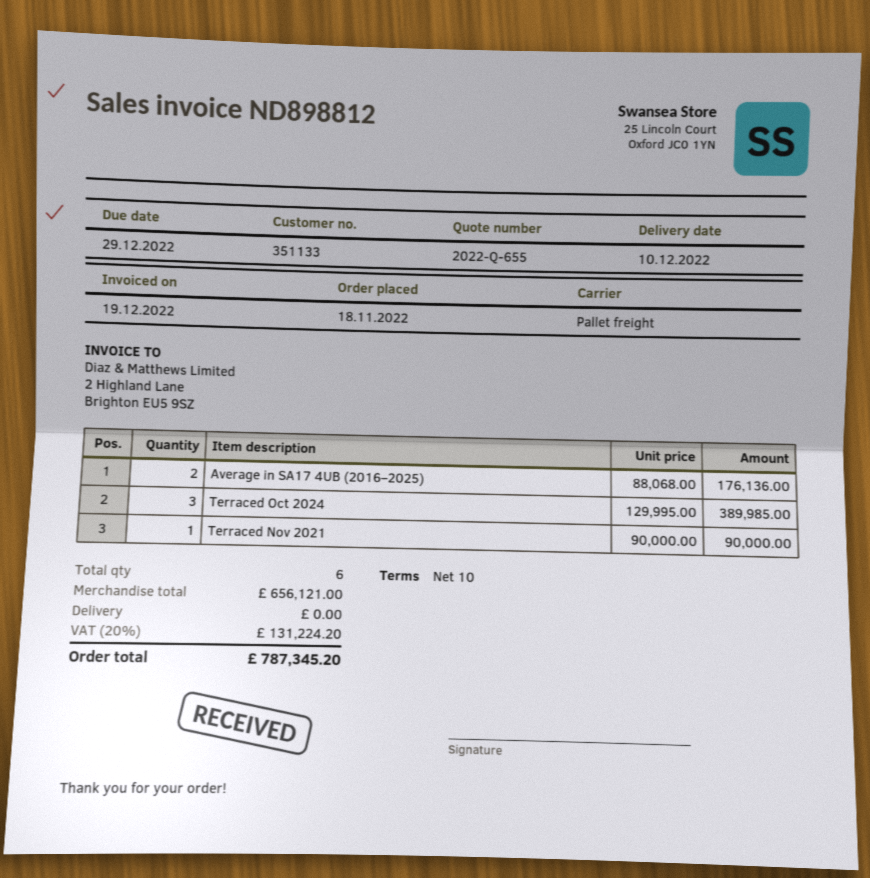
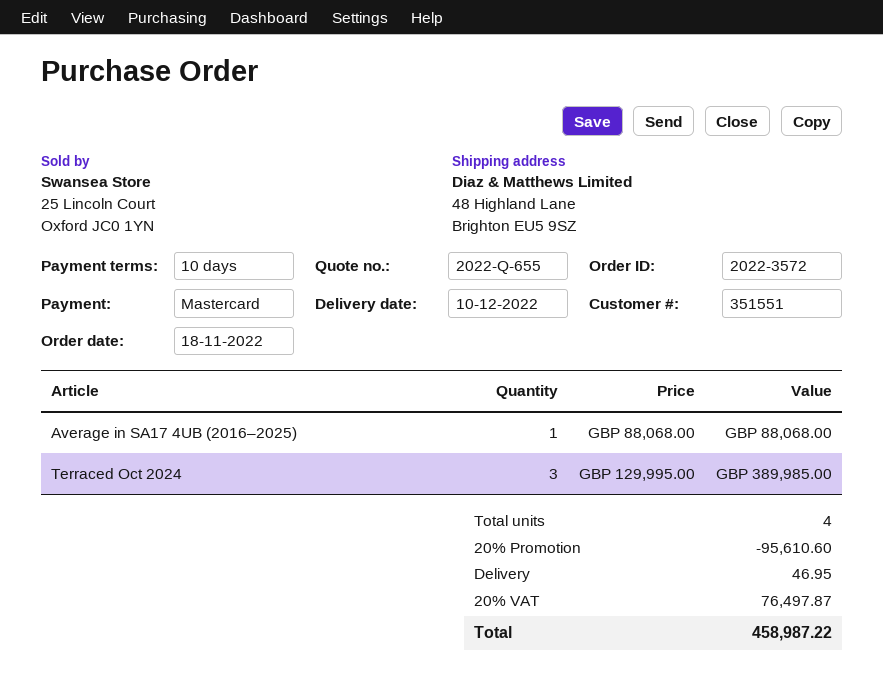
customer number: 351133 -> 351551
Average in SA17 4UB (2016–2025): 2 x 88068.00 = 176136.00 -> 1 x 88068.00 = 88068.00
Terraced Nov 2021: 1 x 90000.00 = 90000.00 -> none
total quantity: 6 -> 4
discount: none -> 20% = 95610.60
shipping: 0.00 -> 46.95
tax: 20% = 131224.20 -> 20% = 76497.87
total: 787345.20 -> 458987.22

